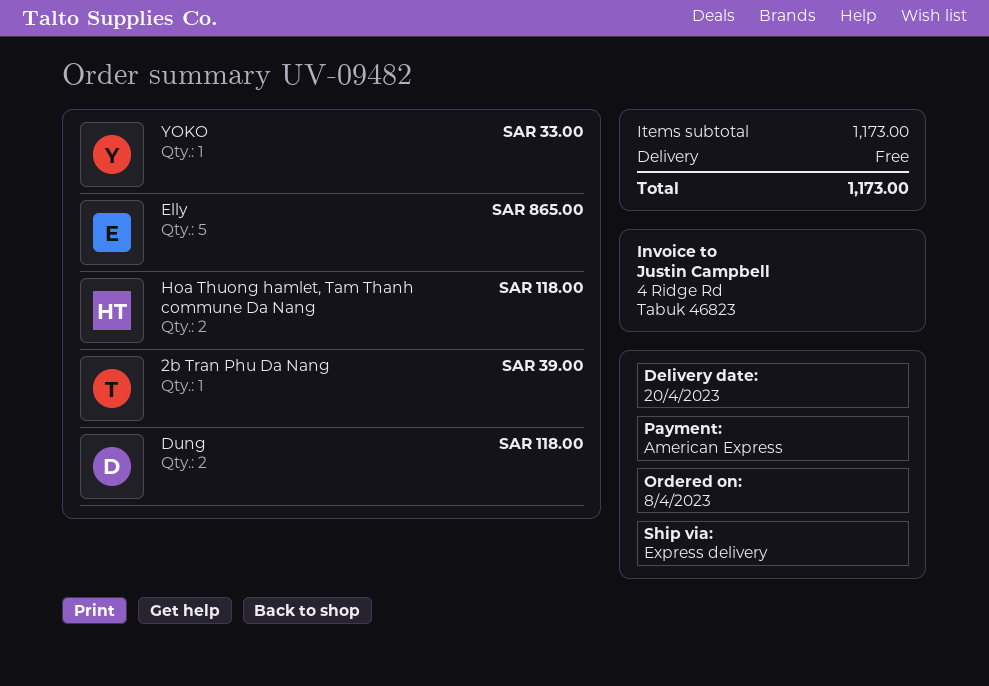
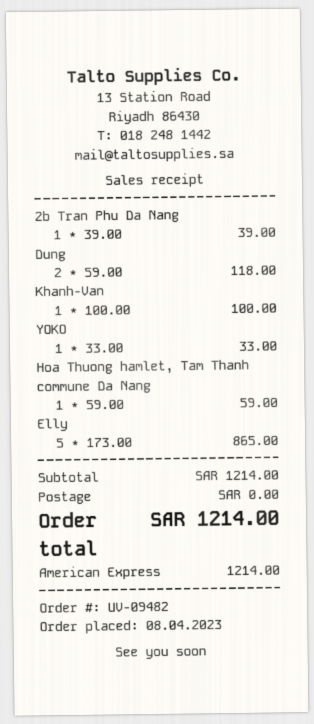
Hoa Thuong hamlet, Tam Thanh commune Da Nang: 2 for 118.00 -> 1 for 59.00
Khanh-Van: none -> 1 for 100.00
subtotal: 1173.00 -> 1214.00
total: 1173.00 -> 1214.00

